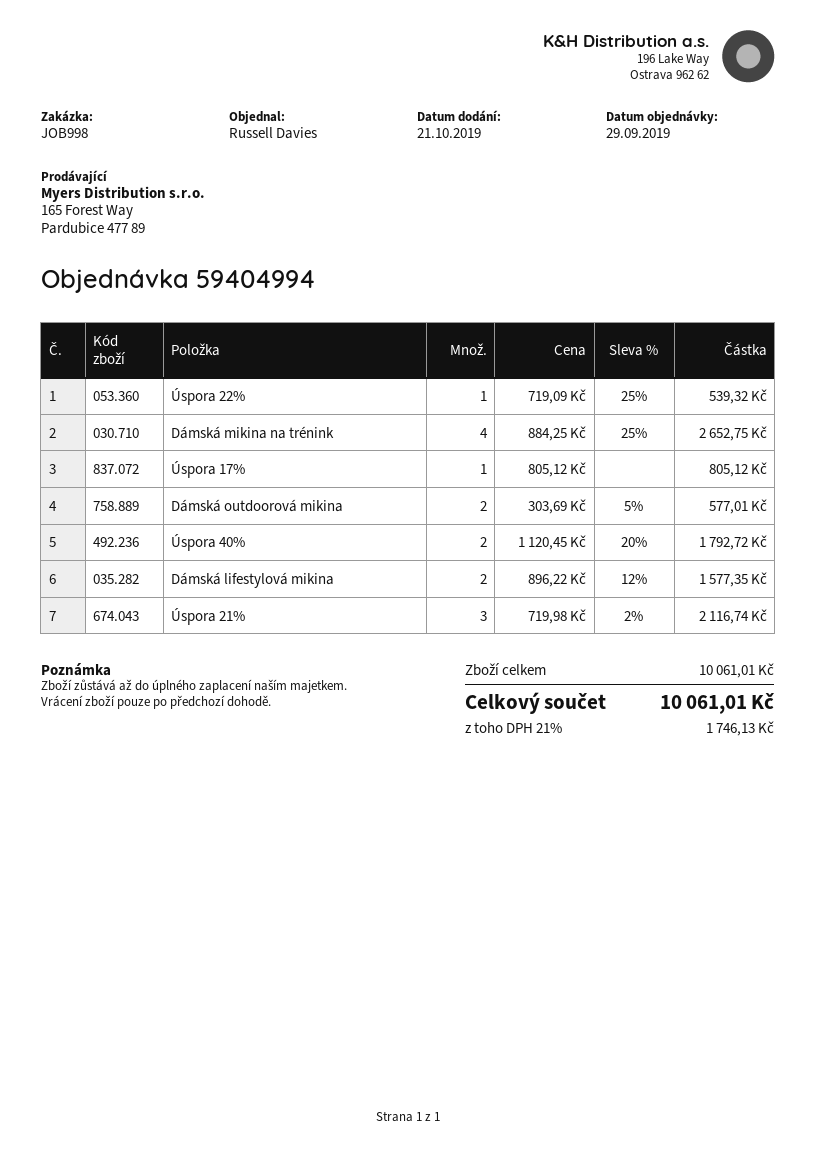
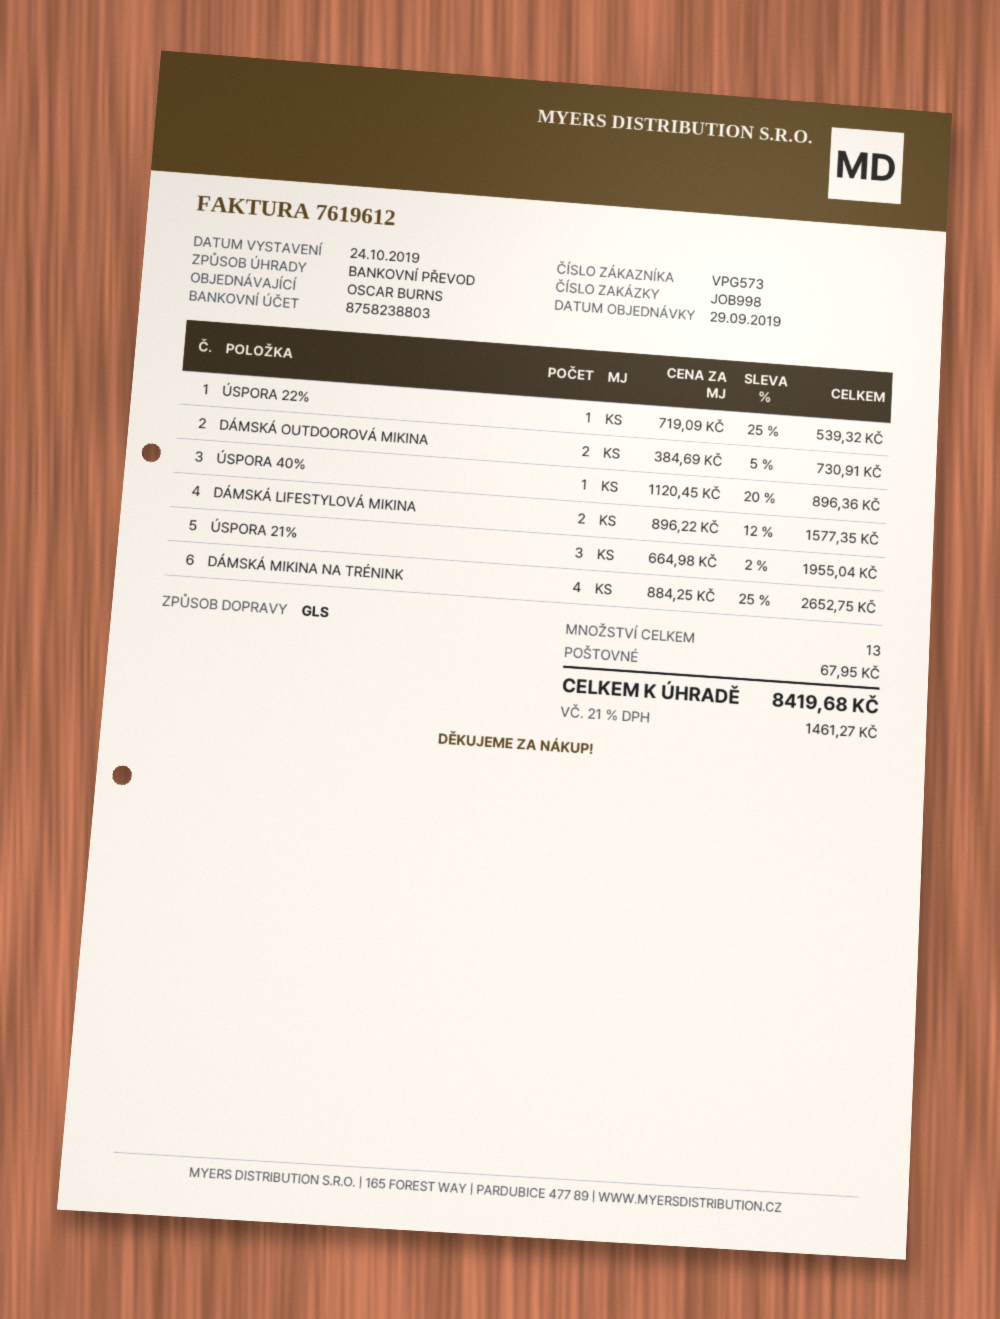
ordered by: Russell Davies -> OSCAR BURNS
Úspora 17%: 1 x 805.12 = 805.12 -> none
Dámská outdoorová mikina: 2 x 303.69 - 5% = 577.01 -> 2 x 384.69 - 5% = 730.91
Úspora 40%: 2 x 1120.45 - 20% = 1792.72 -> 1 x 1120.45 - 20% = 896.36
Úspora 21%: 3 x 719.98 - 2% = 2116.74 -> 3 x 664.98 - 2% = 1955.04
shipping: none -> 67.95
tax: 21% = 1746.13 -> 21% = 1461.27
total: 10061.01 -> 8419.68

